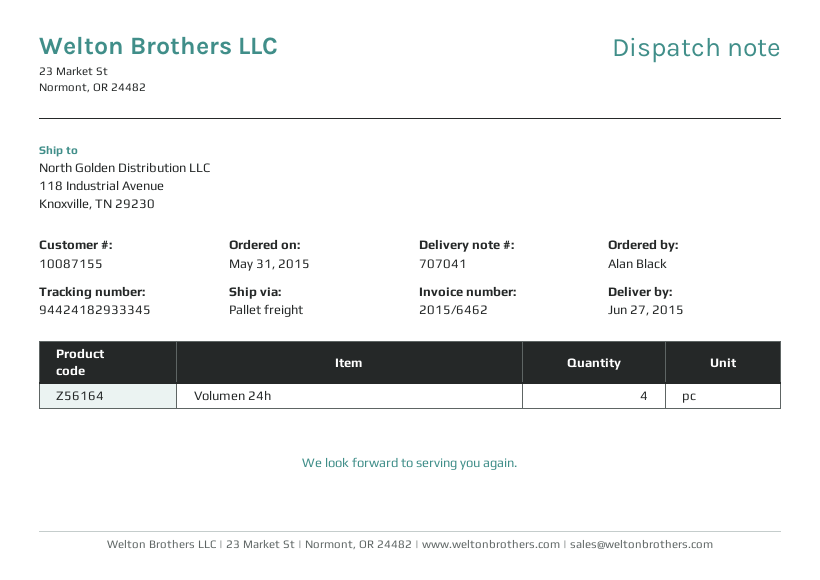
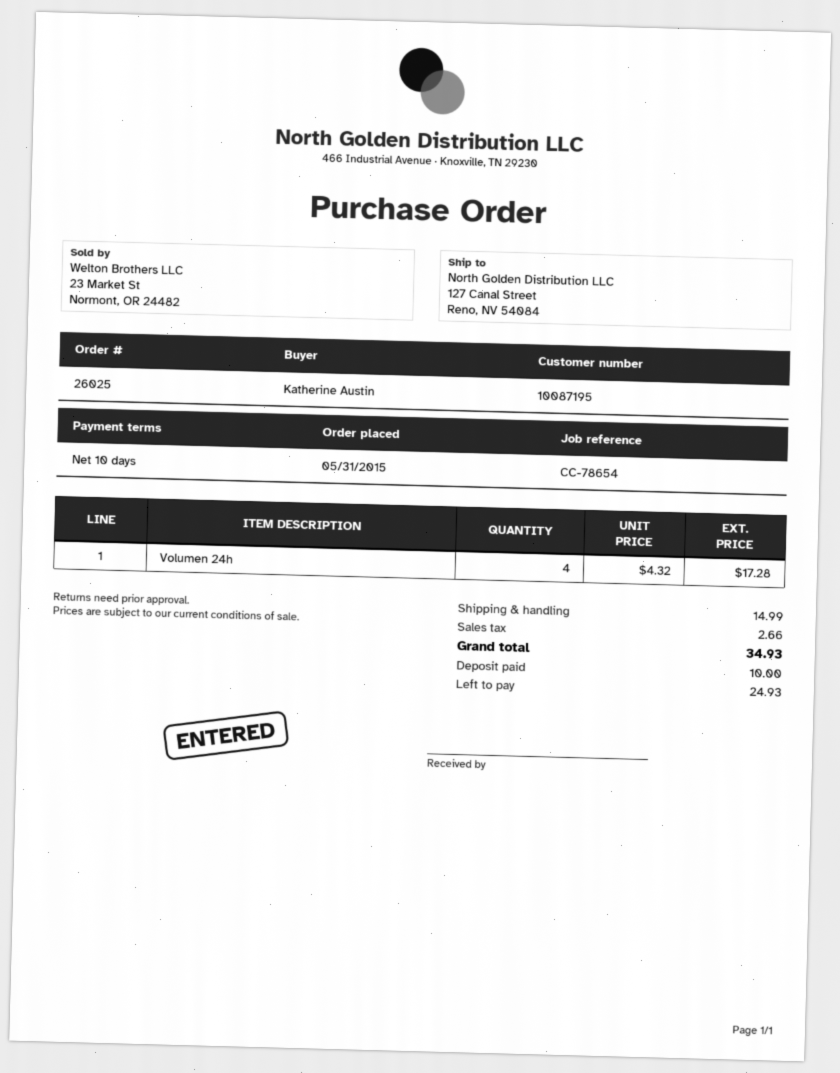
customer number: 10087155 -> 10087195
ordered by: Alan Black -> Katherine Austin
ship to: 118 Industrial Avenue, Knoxville, TN 29230 -> 127 Canal Street, Reno, NV 54084

